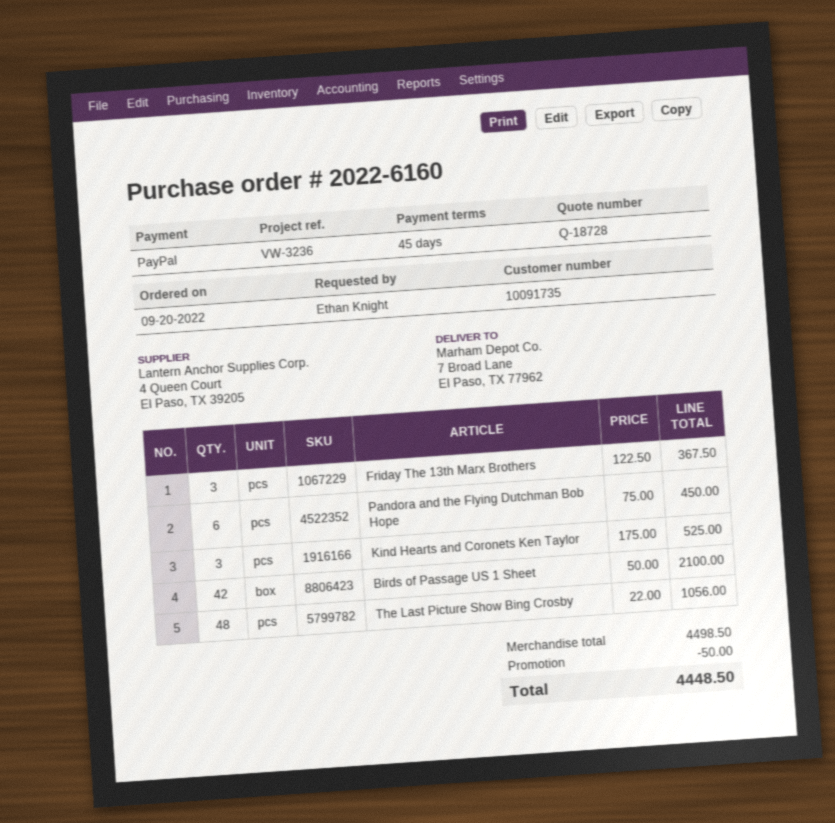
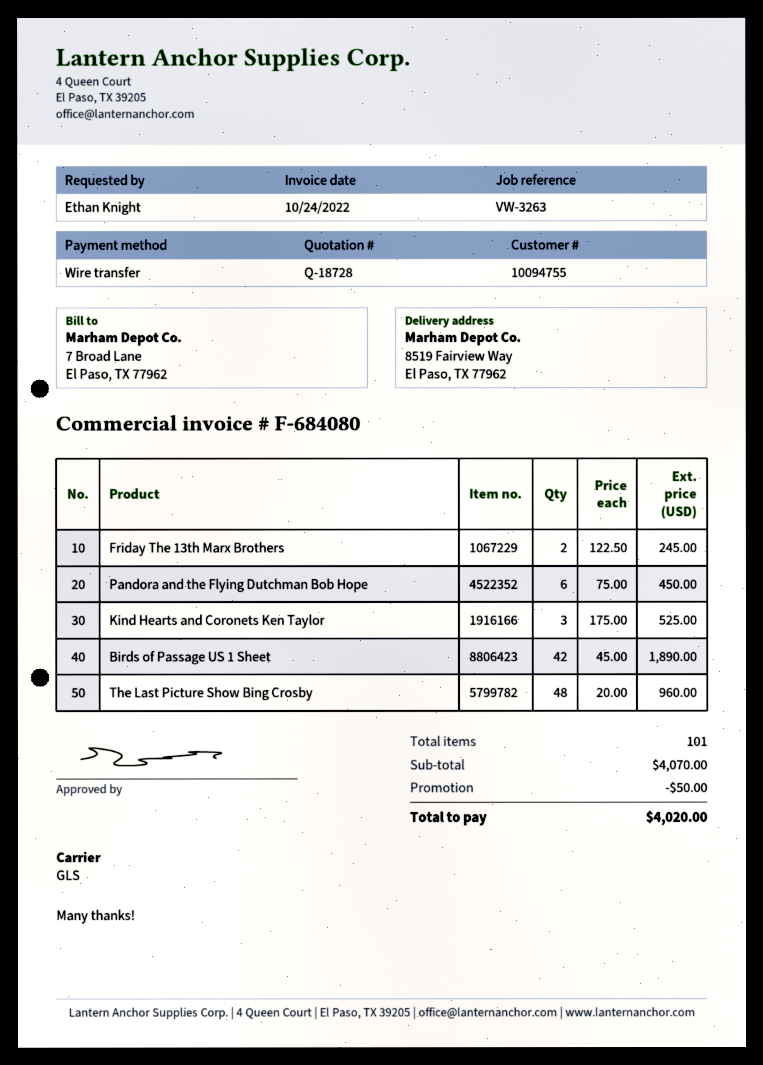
customer number: 10091735 -> 10094755
reference: VW-3236 -> VW-3263
payment method: PayPal -> bank transfer
ship to: 7 Broad Lane, El Paso, TX 77962 -> 8519 Fairview Way, El Paso, TX 77962
Friday The 13th Marx Brothers: 3 x 122.50 = 367.50 -> 2 x 122.50 = 245.00
Birds of Passage US 1 Sheet: 42 x 50.00 = 2100.00 -> 42 x 45.00 = 1890.00
The Last Picture Show Bing Crosby: 48 x 22.00 = 1056.00 -> 48 x 20.00 = 960.00
subtotal: 4498.50 -> 4070.00
total: 4448.50 -> 4020.00

